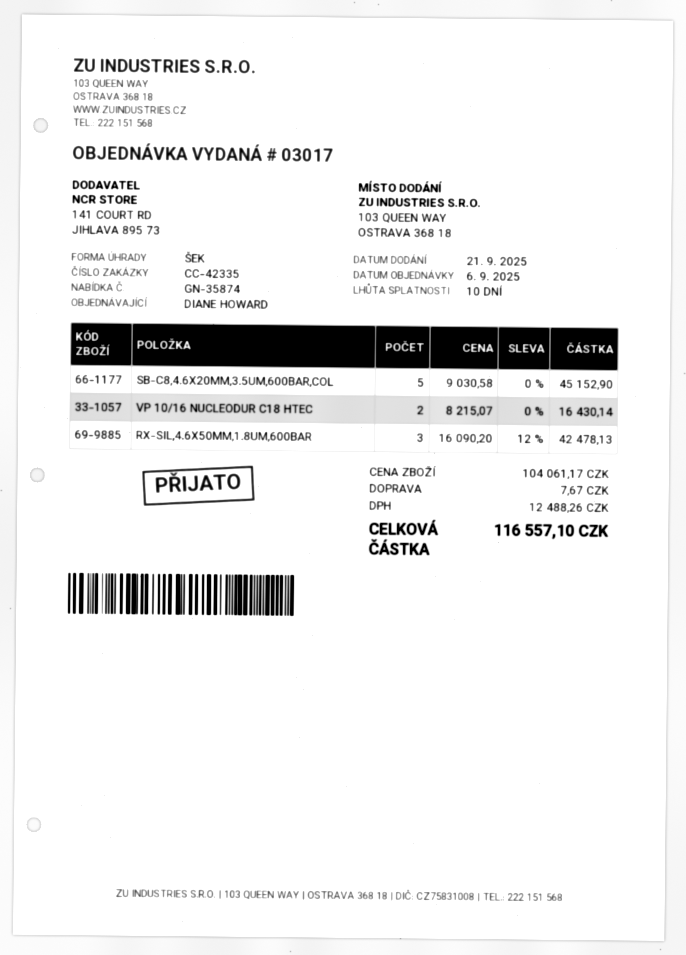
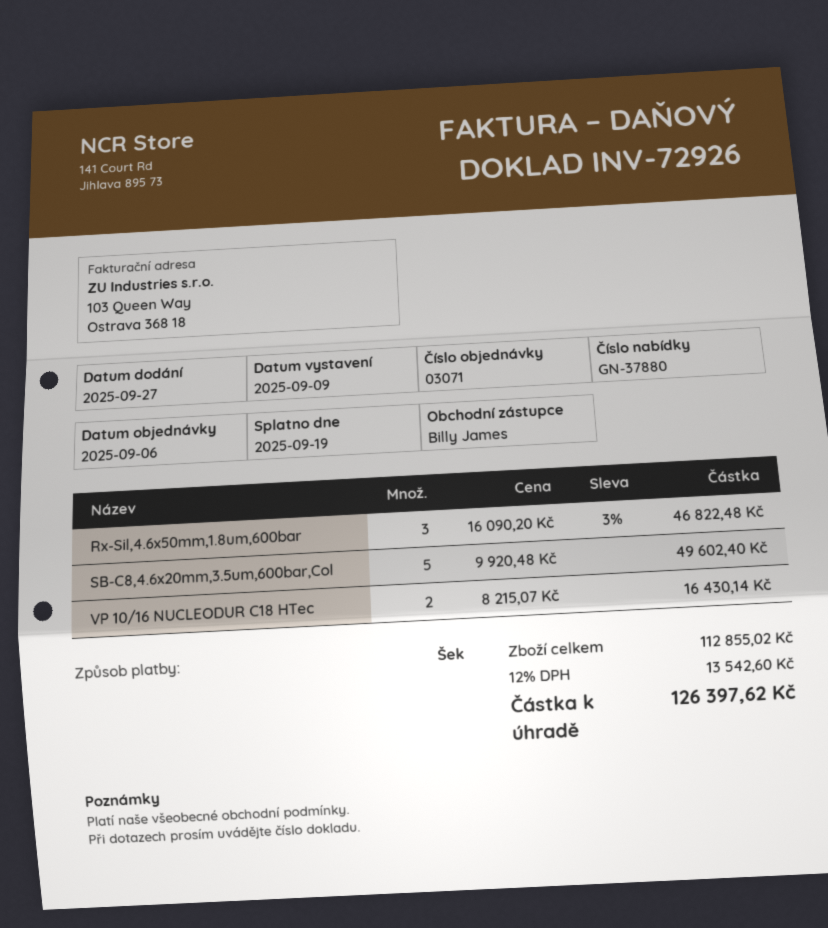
quote number: GN-35874 -> GN-37880
order number: 03017 -> 03071
delivery date: 2025-09-21 -> 2025-09-27
SB-C8,4.6X20MM,3.5UM,600BAR,COL: 5 x 9030.58 = 45152.90 -> 5 x 9920.48 = 49602.40
RX-SIL,4.6X50MM,1.8UM,600BAR: 3 x 16090.20 - 12% = 42478.13 -> 3 x 16090.20 - 3% = 46822.48
subtotal: 104061.17 -> 112855.02
shipping: 7.67 -> none
tax: 12488.26 -> 13542.60
total: 116557.10 -> 126397.62

